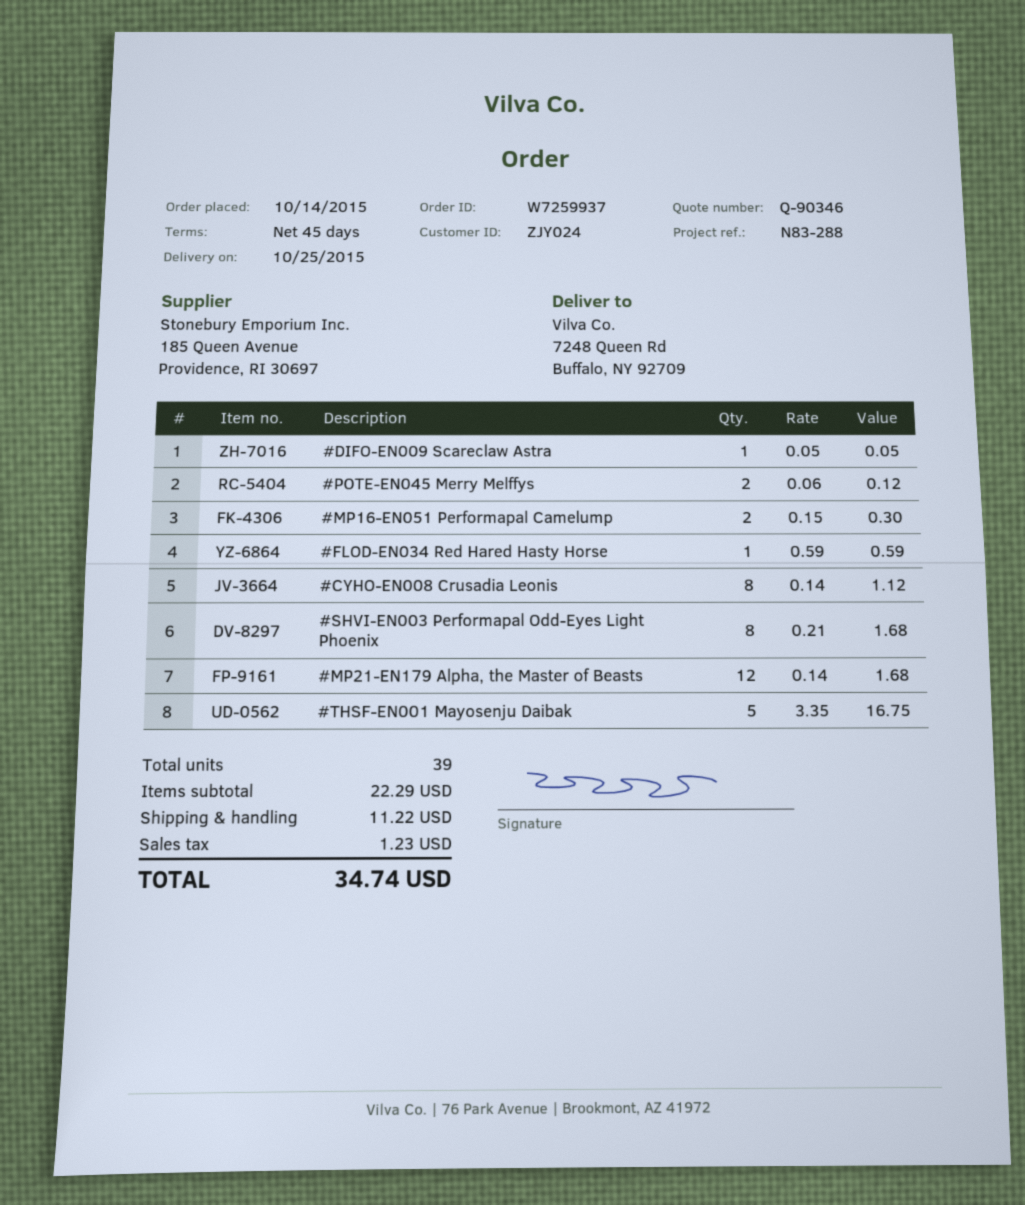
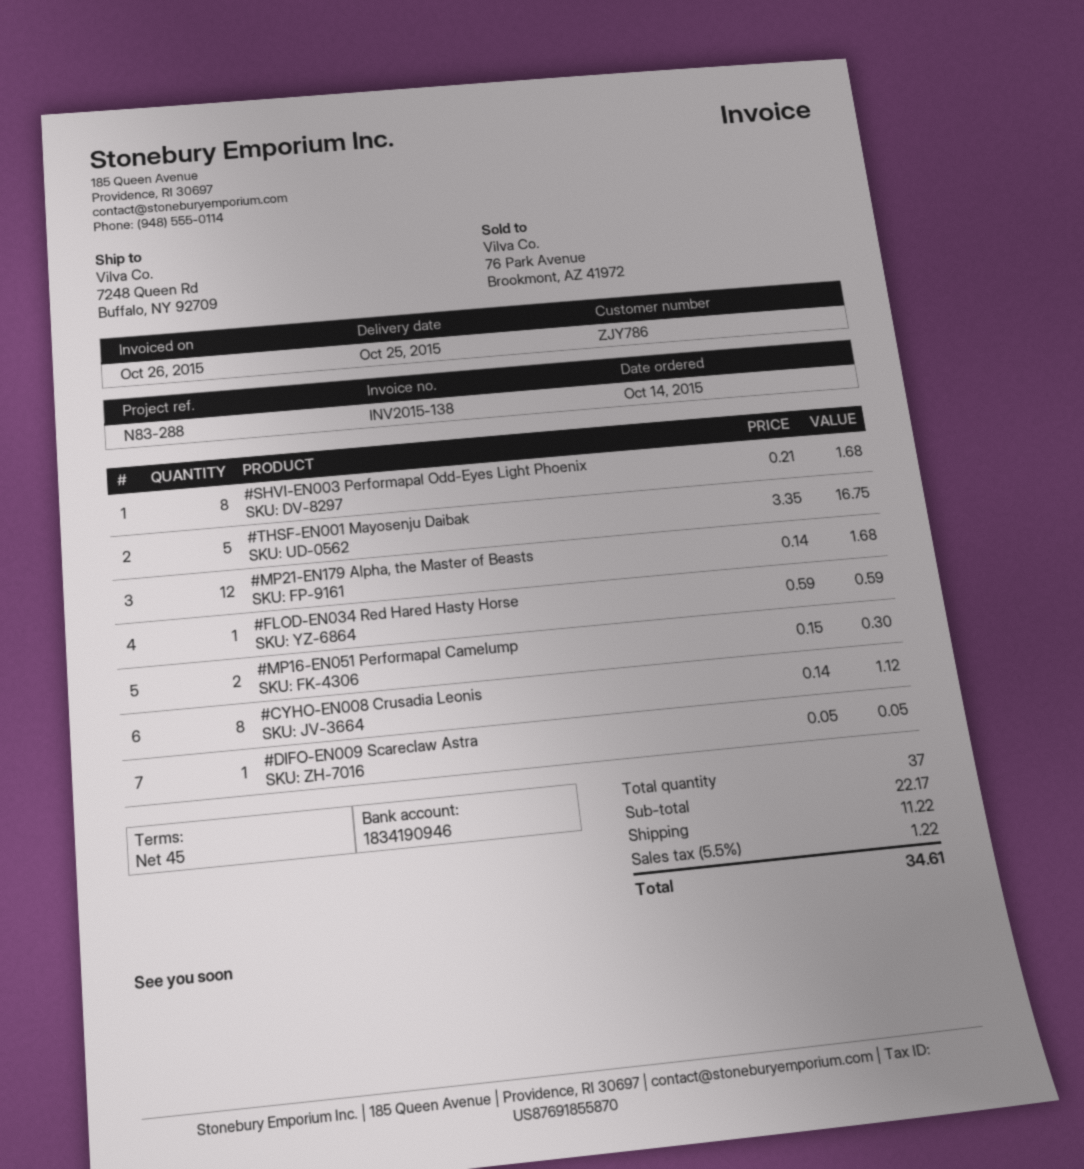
customer number: ZJY024 -> ZJY786
#POTE-EN045 Merry Melffys: 2 x 0.06 = 0.12 -> none
total quantity: 39 -> 37
subtotal: 22.29 -> 22.17
tax: 1.23 -> 1.22
total: 34.74 -> 34.61

